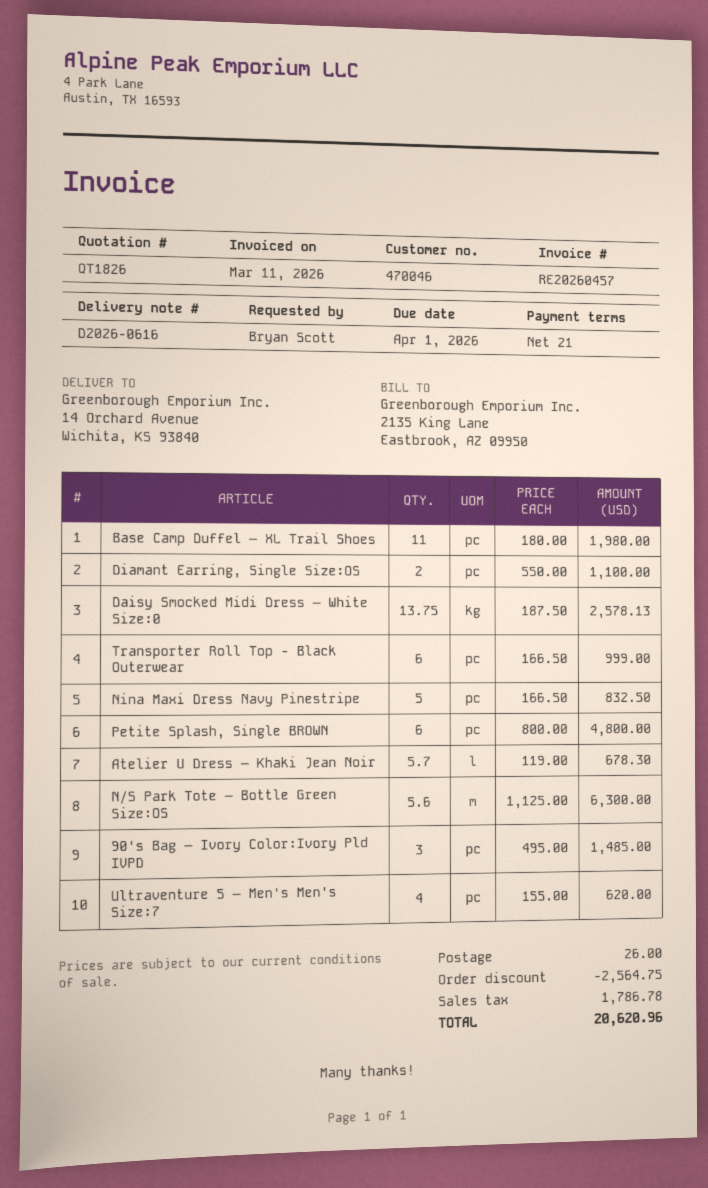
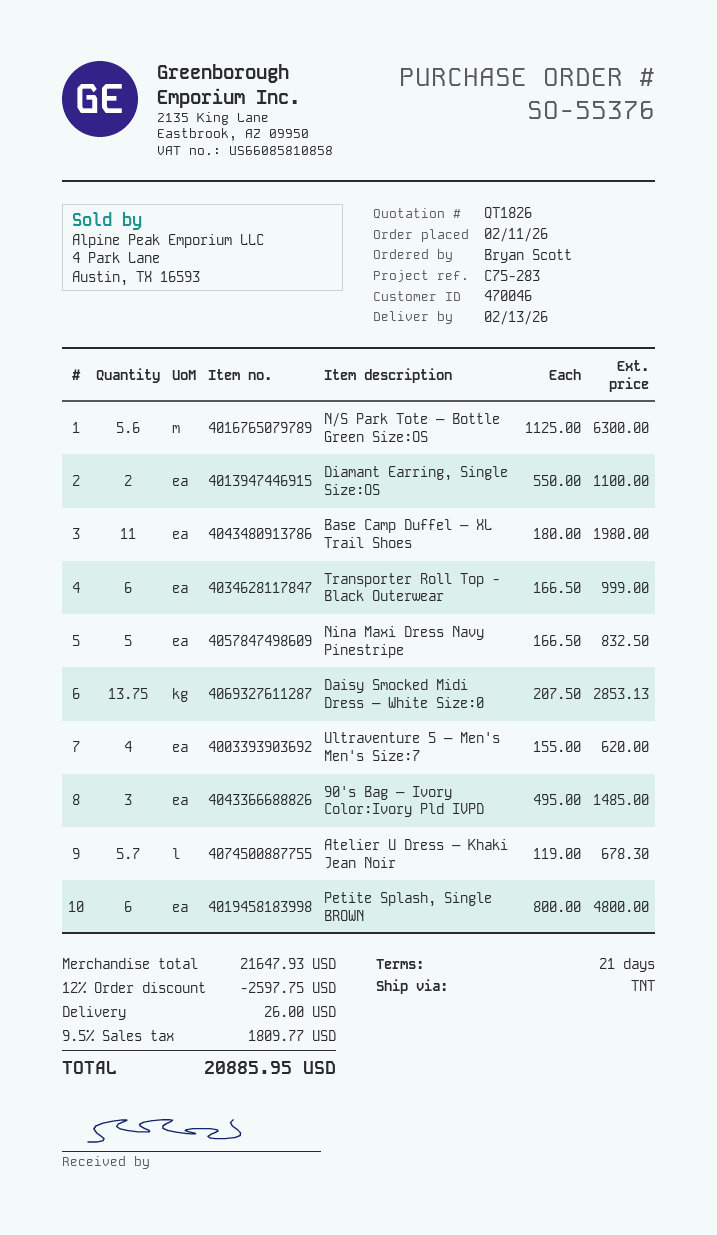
Daisy Smocked Midi Dress — White Size:0: 13.75 x 187.50 = 2578.13 -> 13.75 x 207.50 = 2853.13
discount: 2564.75 -> 2597.75
tax: 1786.78 -> 1809.77
total: 20620.96 -> 20885.95

